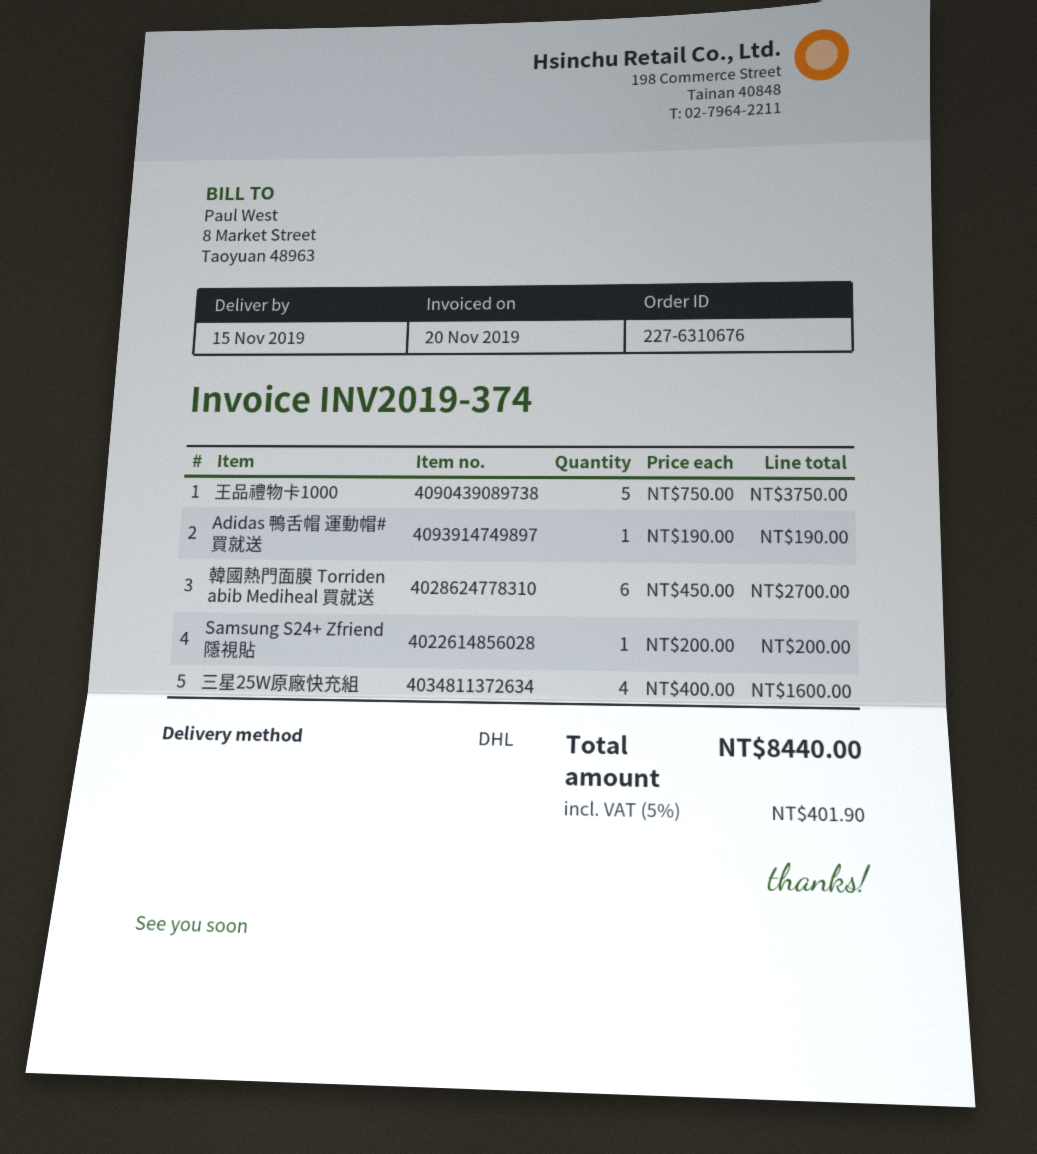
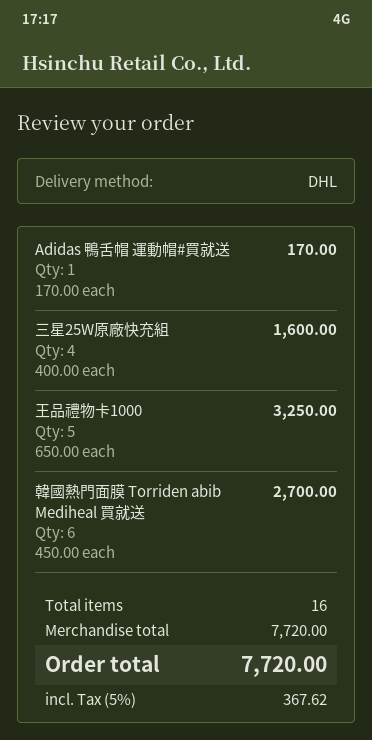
王品禮物卡1000: 5 x 750.00 = 3750.00 -> 5 x 650.00 = 3250.00
Adidas 鴨舌帽 運動帽#買就送: 1 x 190.00 = 190.00 -> 1 x 170.00 = 170.00
Samsung S24+ Zfriend隱視貼: 1 x 200.00 = 200.00 -> none
tax: 5% = 401.90 -> 5% = 367.62
total: 8440.00 -> 7720.00

